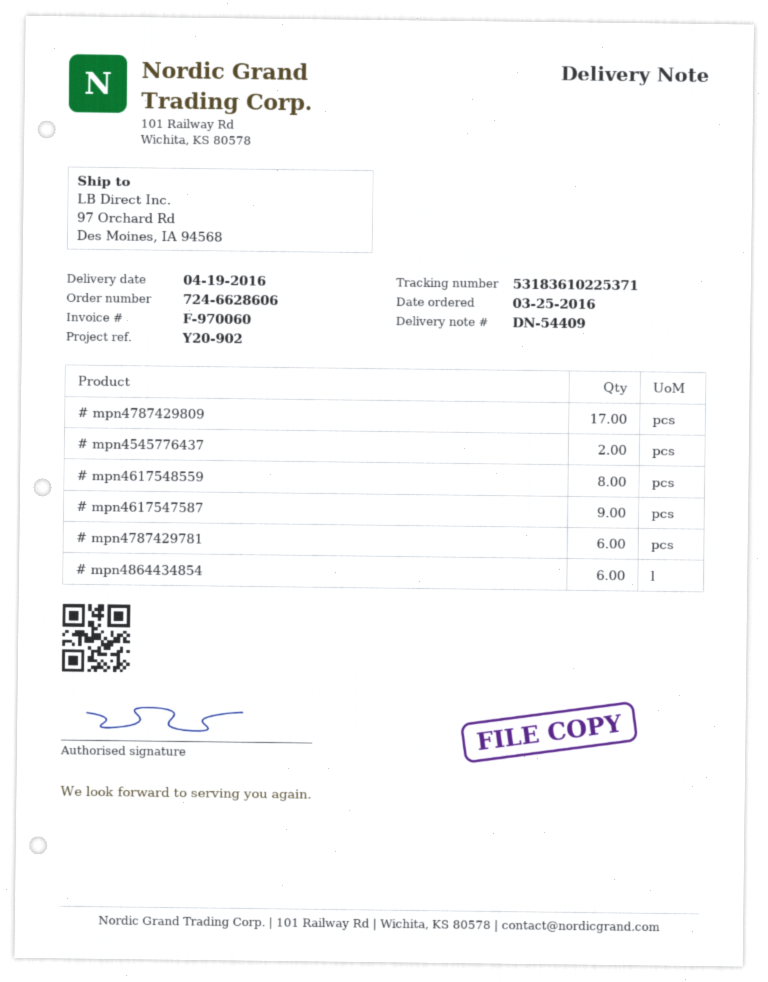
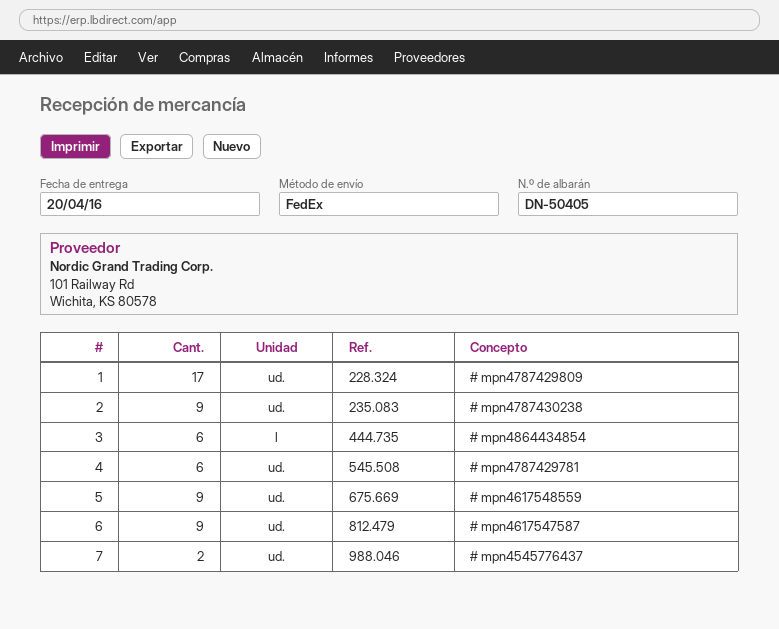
delivery note number: DN-54409 -> DN-50405
delivery date: 2016-04-19 -> 2016-04-20
# mpn4617548559: 8 -> 9
# mpn4787430238: none -> 9

